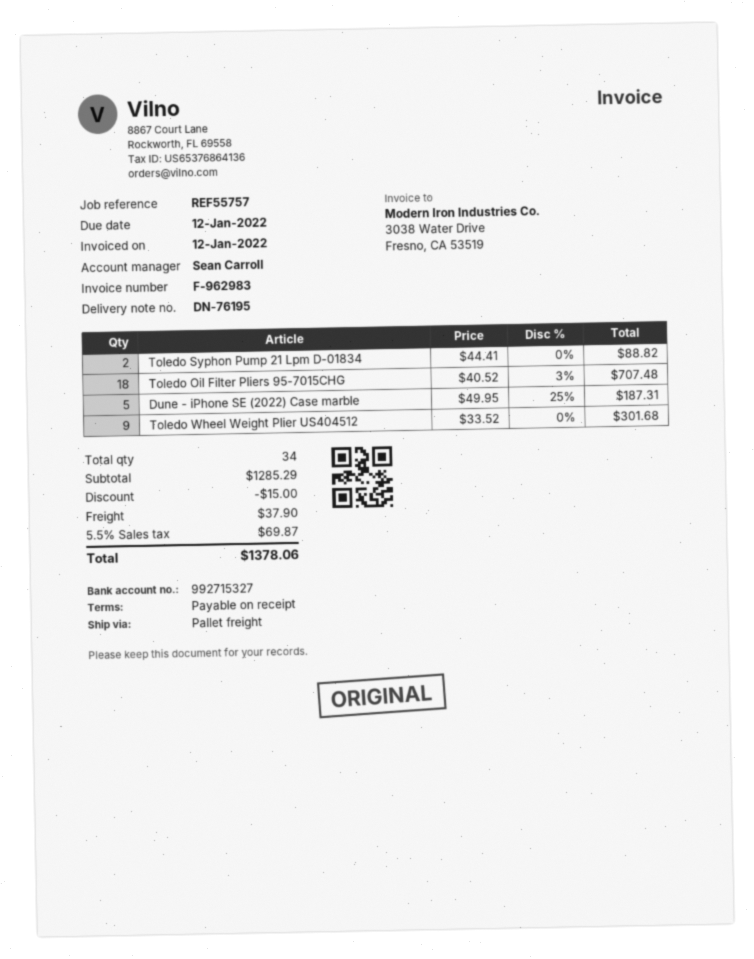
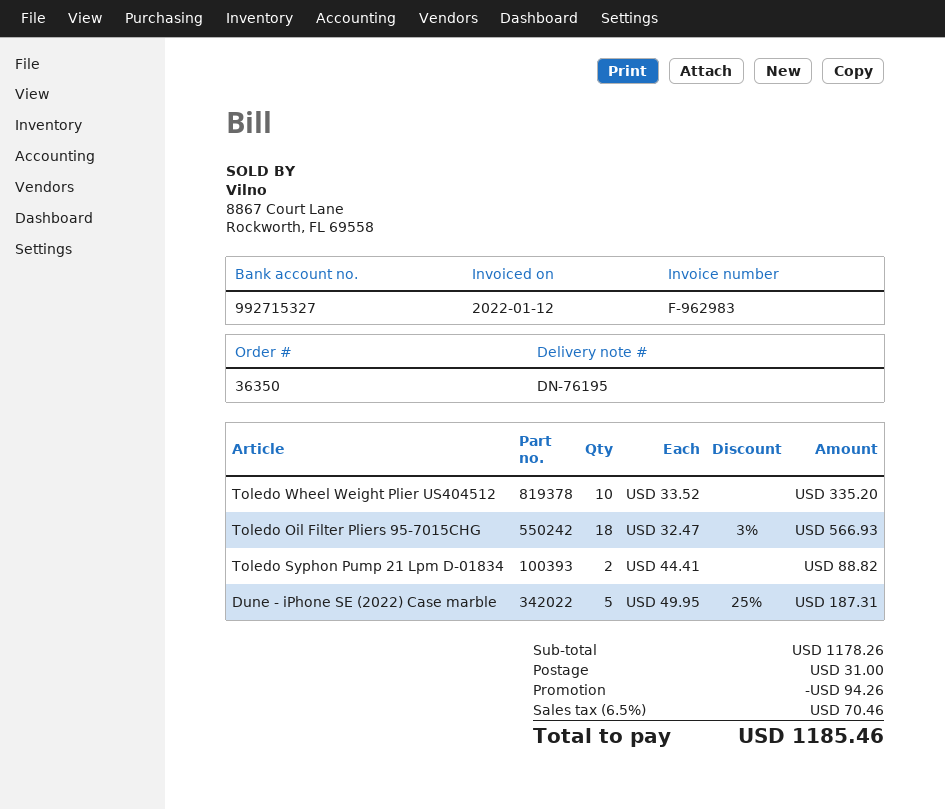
Toledo Oil Filter Pliers 95-7015CHG: 18 x 40.52 - 3% = 707.48 -> 18 x 32.47 - 3% = 566.93
Toledo Wheel Weight Plier US404512: 9 x 33.52 = 301.68 -> 10 x 33.52 = 335.20
subtotal: 1285.29 -> 1178.26
discount: 15.00 -> 94.26
shipping: 37.90 -> 31.00
tax: 5.5% = 69.87 -> 6.5% = 70.46
total: 1378.06 -> 1185.46

